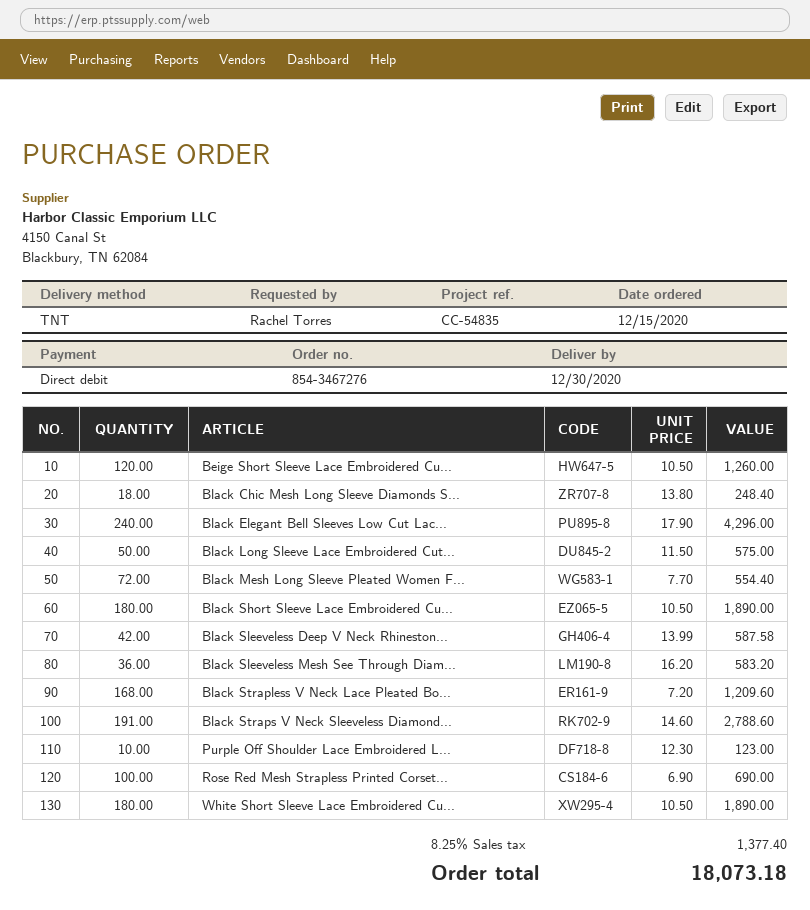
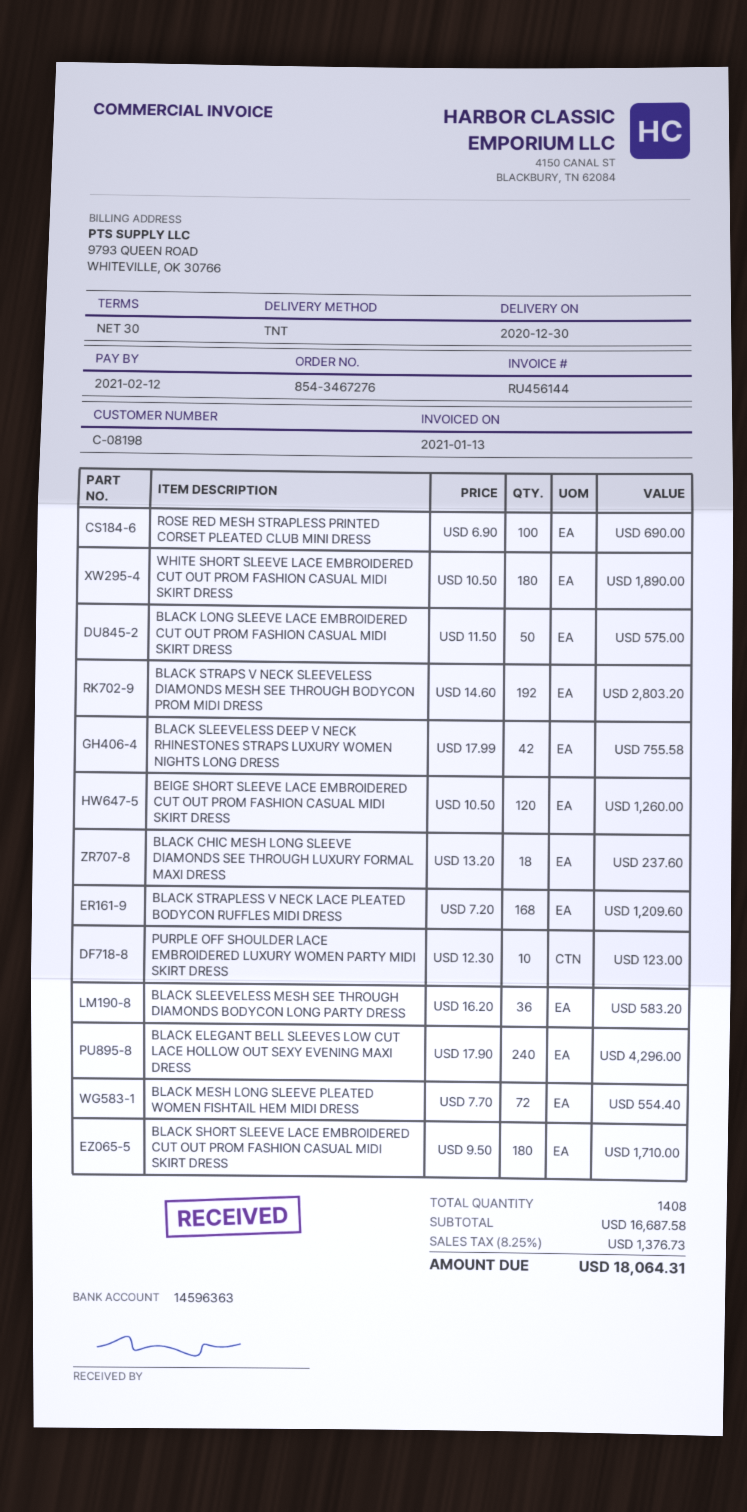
Black Chic Mesh Long Sleeve Diamonds S...: 18 x 13.80 = 248.40 -> 18 x 13.20 = 237.60
Black Short Sleeve Lace Embroidered Cu...: 180 x 10.50 = 1890.00 -> 180 x 9.50 = 1710.00
Black Sleeveless Deep V Neck Rhineston...: 42 x 13.99 = 587.58 -> 42 x 17.99 = 755.58
Black Straps V Neck Sleeveless Diamond...: 191 x 14.60 = 2788.60 -> 192 x 14.60 = 2803.20
tax: 8.25% = 1377.40 -> 8.25% = 1376.73
total: 18073.18 -> 18064.31

